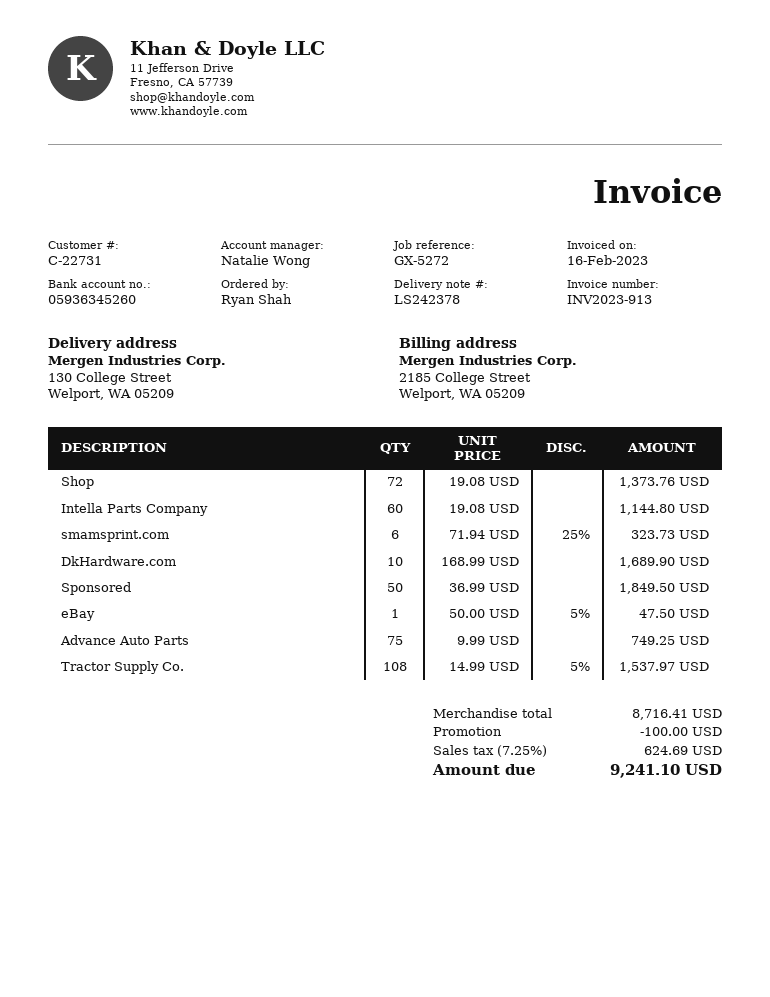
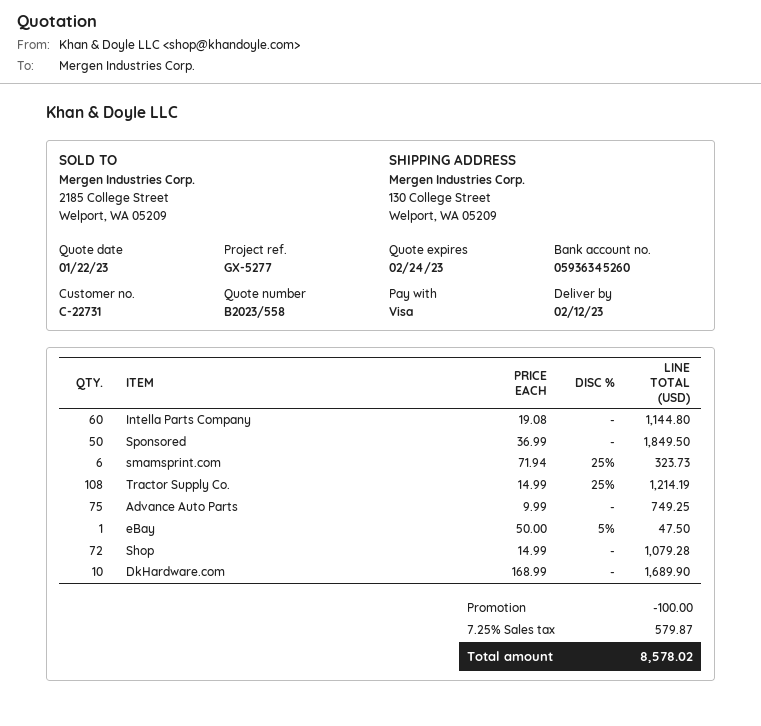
reference: GX-5272 -> GX-5277
Shop: 72 x 19.08 = 1373.76 -> 72 x 14.99 = 1079.28
Tractor Supply Co.: 108 x 14.99 - 5% = 1537.97 -> 108 x 14.99 - 25% = 1214.19
tax: 7.25% = 624.69 -> 7.25% = 579.87
total: 9241.10 -> 8578.02

